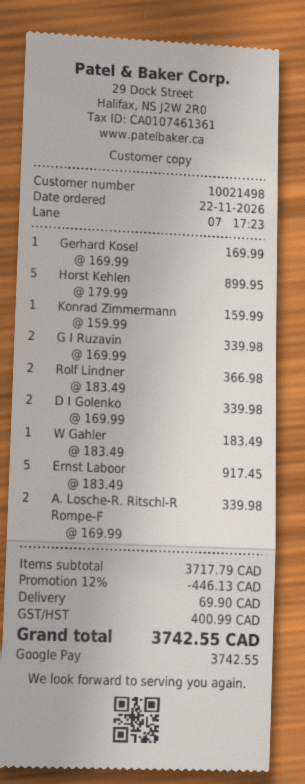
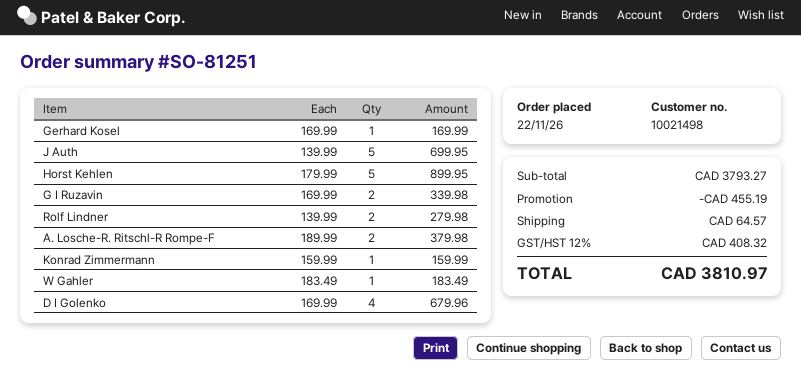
Rolf Lindner: 2 x 183.49 = 366.98 -> 2 x 139.99 = 279.98
D I Golenko: 2 x 169.99 = 339.98 -> 4 x 169.99 = 679.96
Ernst Laboor: 5 x 183.49 = 917.45 -> none
A. Losche-R. Ritschl-R Rompe-F: 2 x 169.99 = 339.98 -> 2 x 189.99 = 379.98
J Auth: none -> 5 x 139.99 = 699.95
subtotal: 3717.79 -> 3793.27
discount: 446.13 -> 455.19
shipping: 69.90 -> 64.57
tax: 400.99 -> 408.32
total: 3742.55 -> 3810.97

